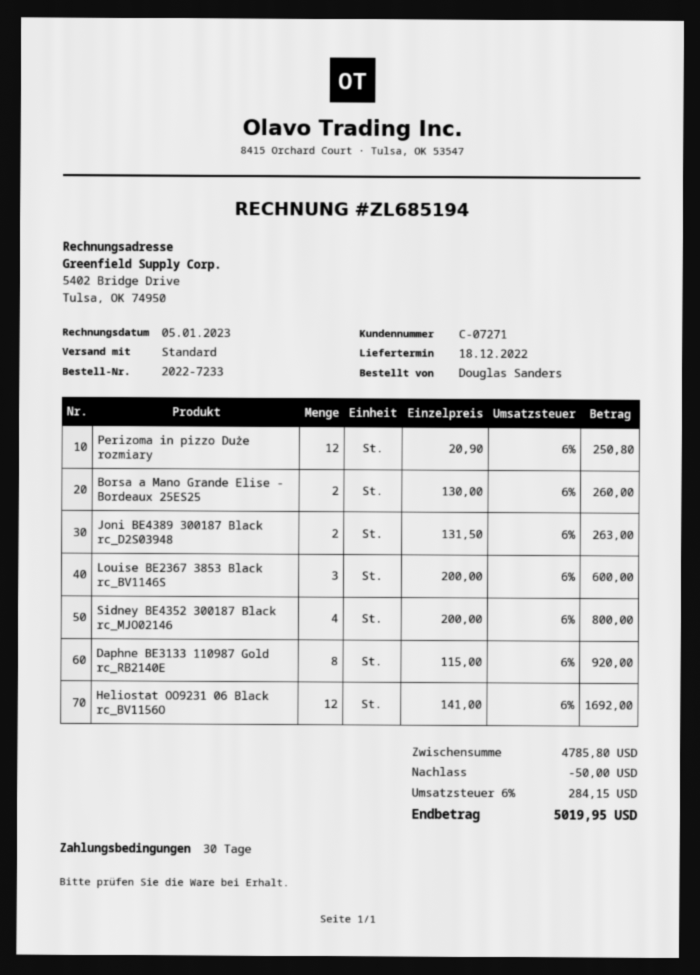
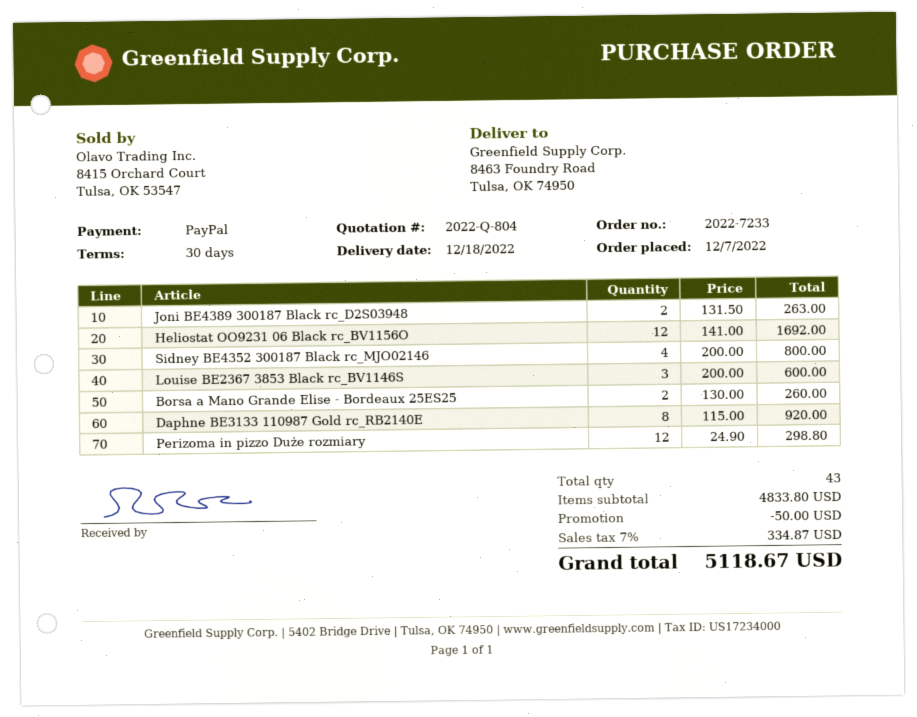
Perizoma in pizzo Duże rozmiary: 12 x 20.90 = 250.80 -> 12 x 24.90 = 298.80
subtotal: 4785.80 -> 4833.80
tax: 6% = 284.15 -> 7% = 334.87
total: 5019.95 -> 5118.67

